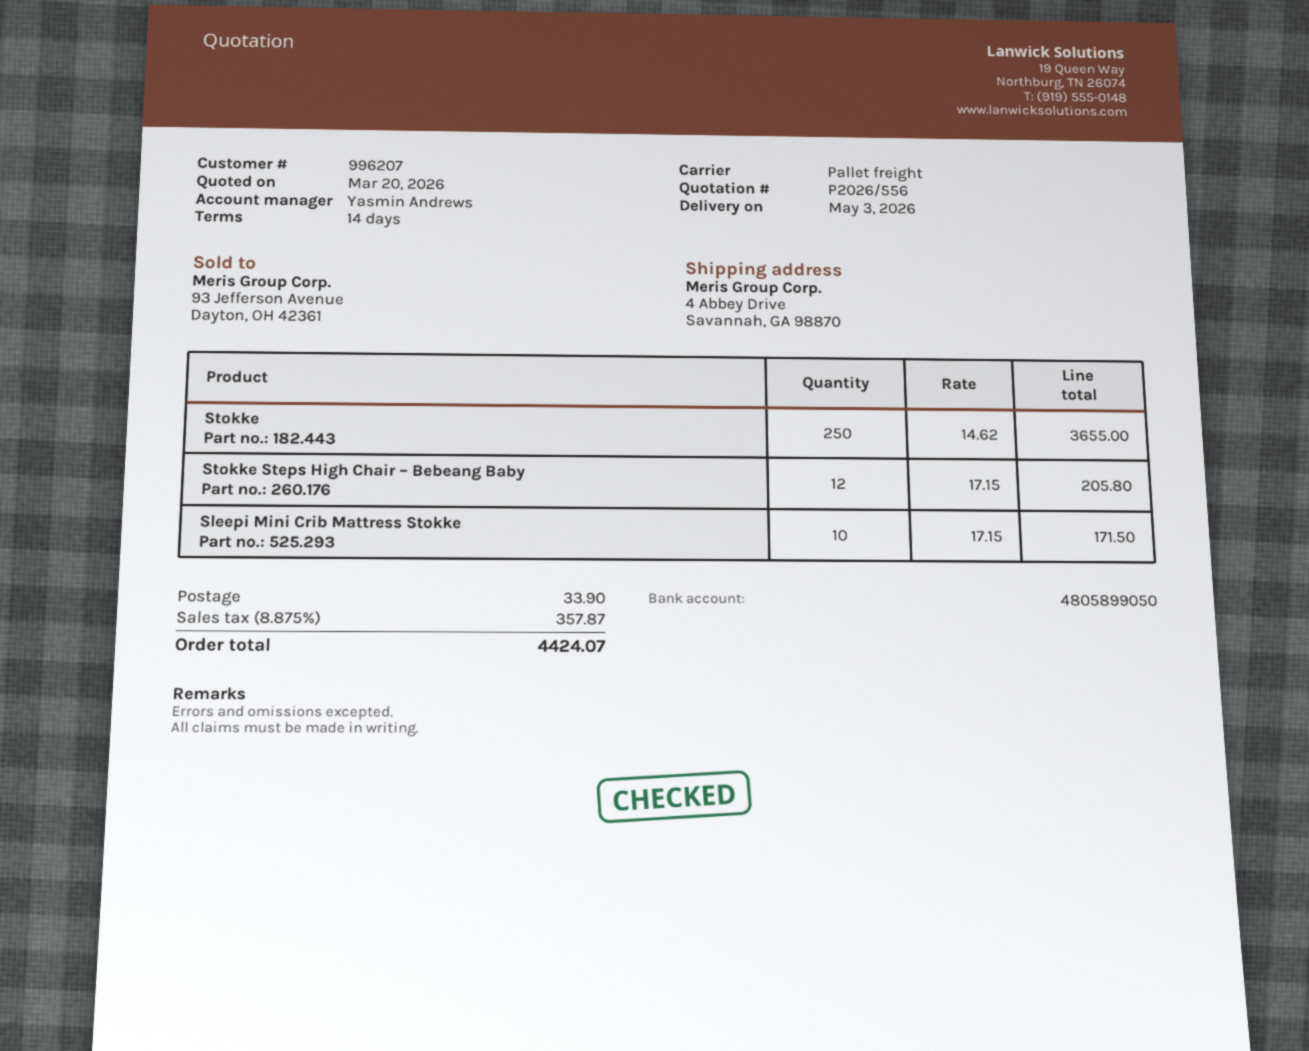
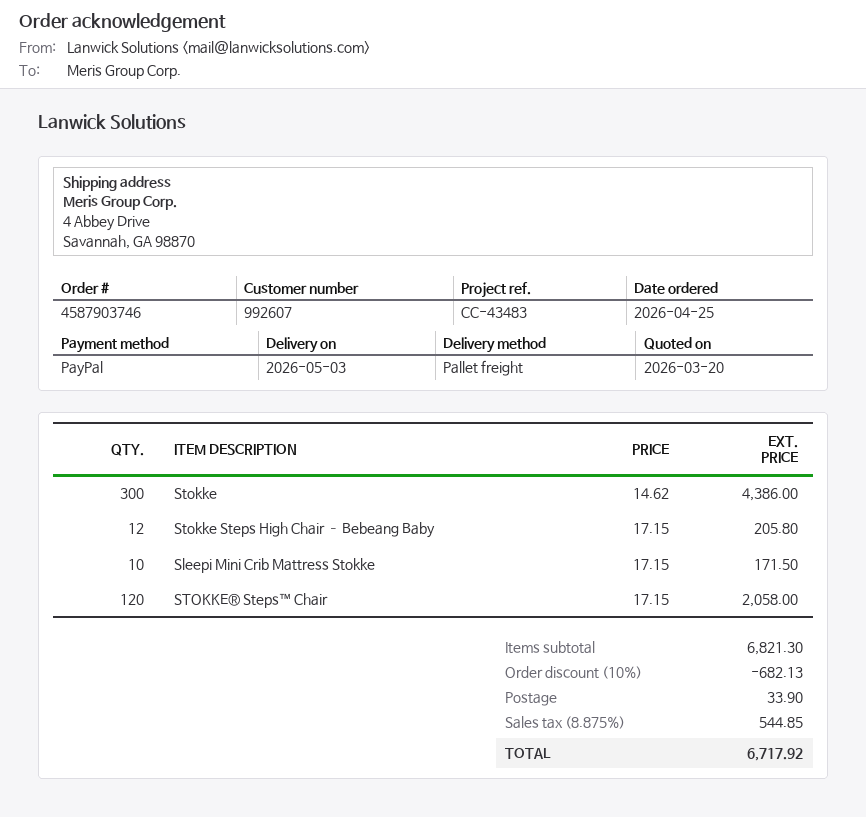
customer number: 996207 -> 992607
Stokke: 250 x 14.62 = 3655.00 -> 300 x 14.62 = 4386.00
STOKKE® Steps™ Chair: none -> 120 x 17.15 = 2058.00
discount: none -> 10% = 682.13
tax: 8.875% = 357.87 -> 8.875% = 544.85
total: 4424.07 -> 6717.92

